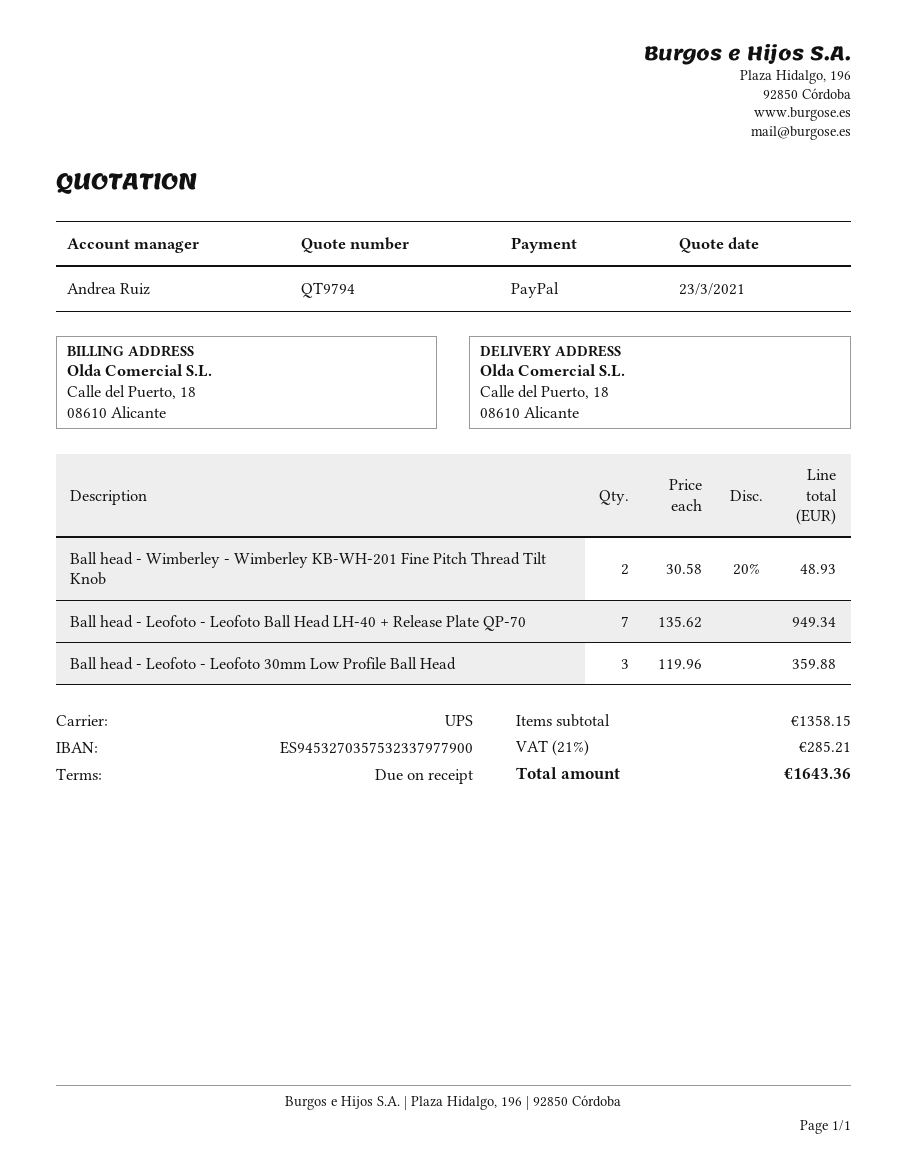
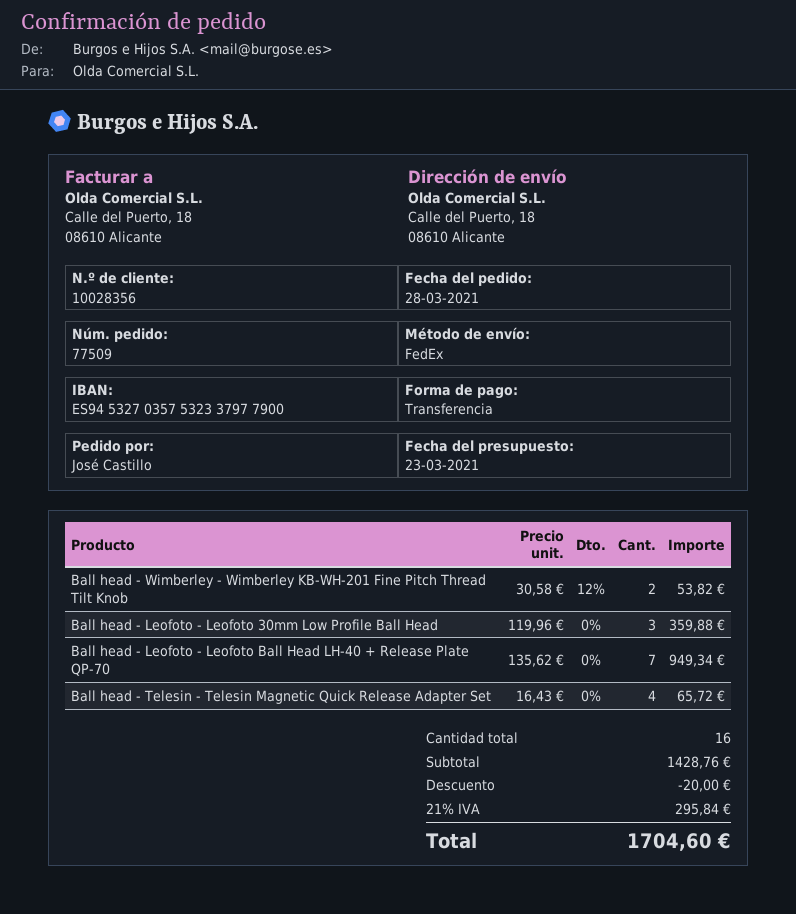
payment method: PayPal -> bank transfer
shipping method: UPS -> FedEx
Ball head - Wimberley - Wimberley KB-WH-201 Fine Pitch Thread Tilt Knob: 2 x 30.58 - 20% = 48.93 -> 2 x 30.58 - 12% = 53.82
Ball head - Telesin - Telesin Magnetic Quick Release Adapter Set: none -> 4 x 16.43 = 65.72
subtotal: 1358.15 -> 1428.76
discount: none -> 20.00
tax: 21% = 285.21 -> 21% = 295.84
total: 1643.36 -> 1704.60

